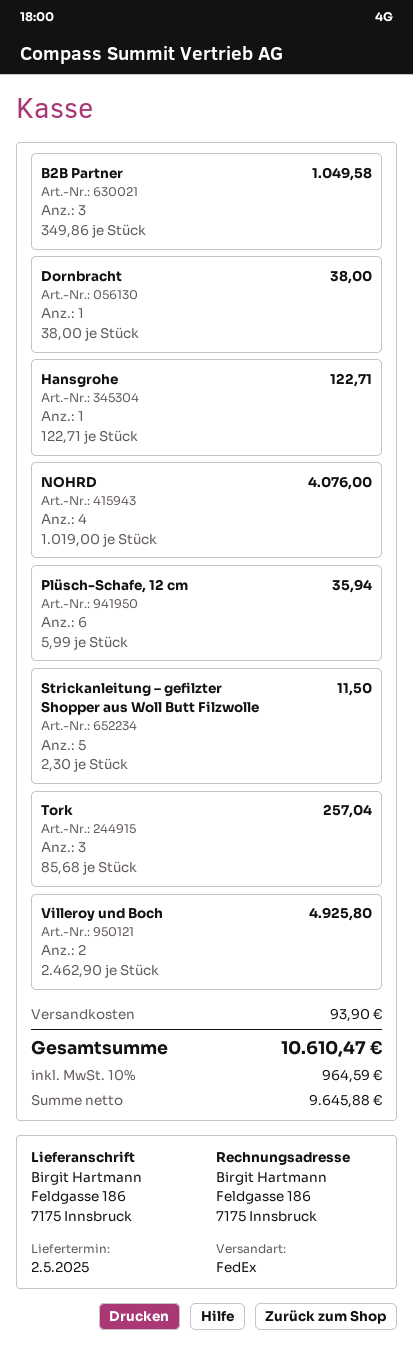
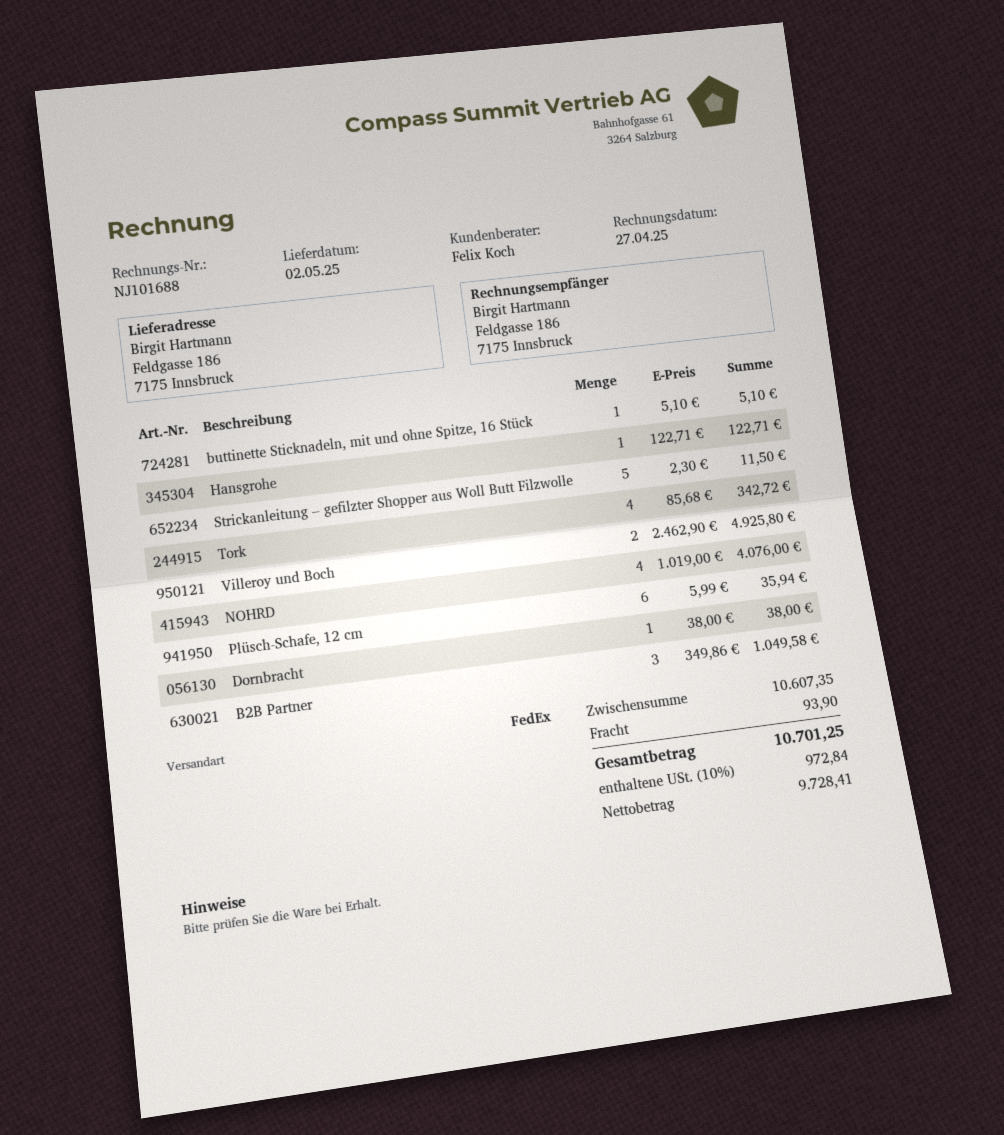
Tork: 3 x 85.68 = 257.04 -> 4 x 85.68 = 342.72
buttinette Sticknadeln, mit und ohne Spitze, 16 Stück: none -> 1 x 5.10 = 5.10
net: 9645.88 -> 9728.41
tax: 10% = 964.59 -> 10% = 972.84
total: 10610.47 -> 10701.25

